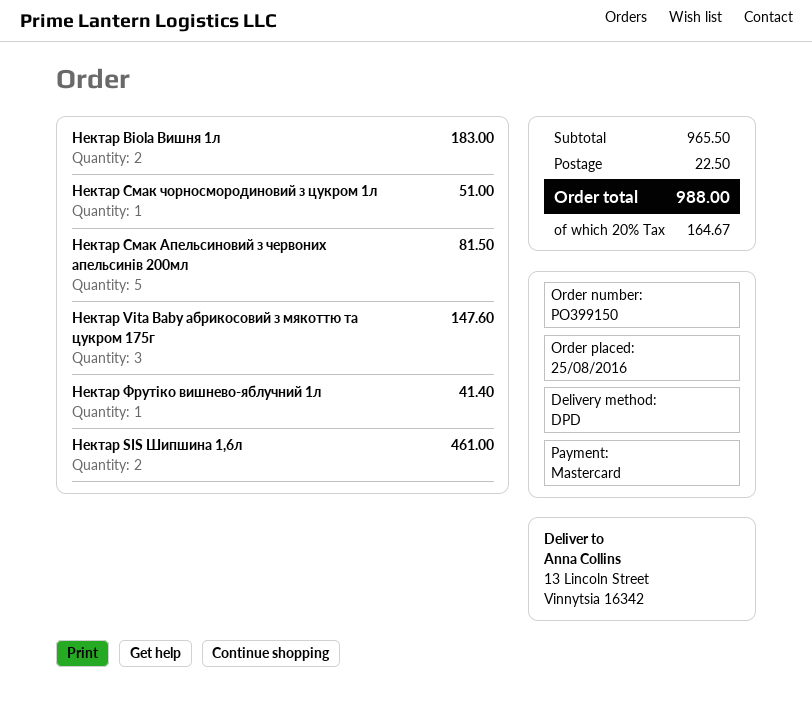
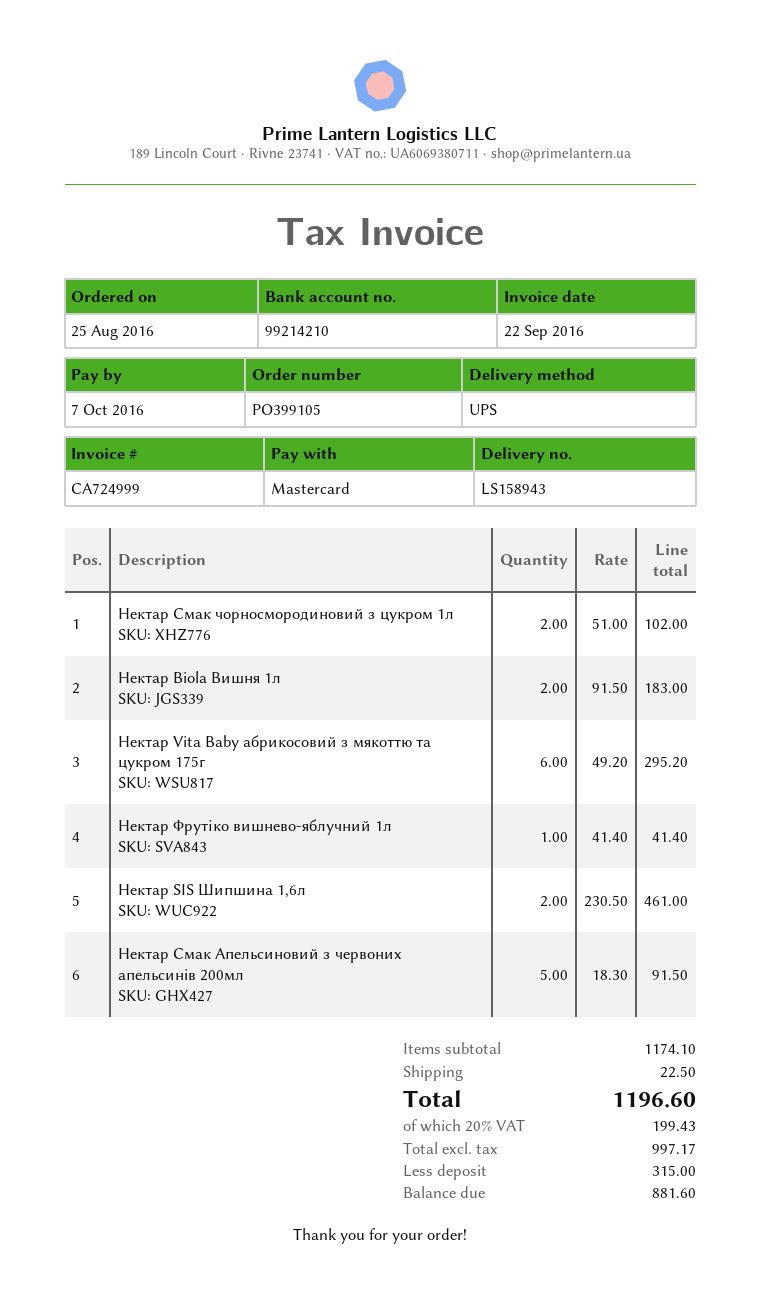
order number: PO399150 -> PO399105
shipping method: DPD -> UPS
Нектар Смак чорносмородиновий з цукром 1л: 1 for 51.00 -> 2 for 102.00
Нектар Смак Апельсиновий з червоних апельсинiв 200мл: 5 for 81.50 -> 5 for 91.50
Нектар Vita Baby абрикосовий з мякоттю та цукром 175г: 3 for 147.60 -> 6 for 295.20
subtotal: 965.50 -> 1174.10
tax: 20% = 164.67 -> 20% = 199.43
total: 988.00 -> 1196.60

